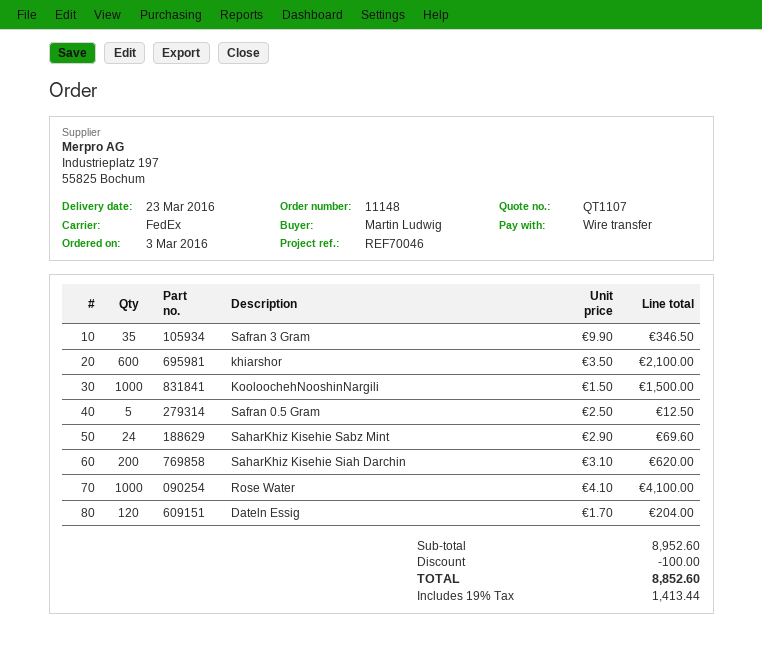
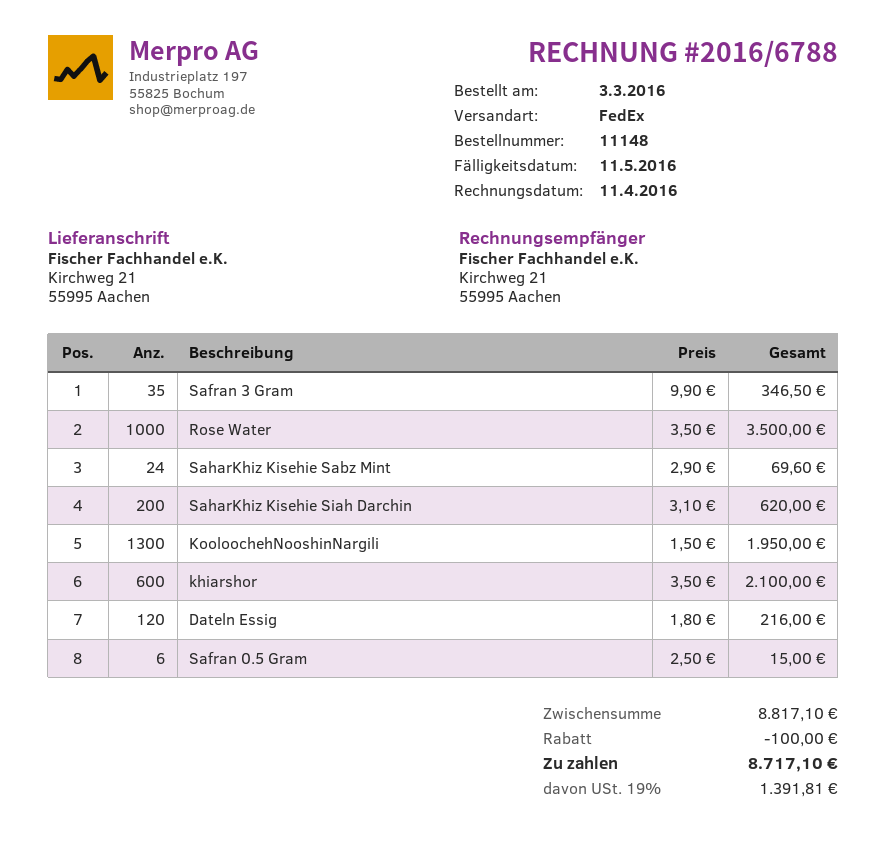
KooloochehNooshinNargili: 1000 x 1.50 = 1500.00 -> 1300 x 1.50 = 1950.00
Safran 0.5 Gram: 5 x 2.50 = 12.50 -> 6 x 2.50 = 15.00
Rose Water: 1000 x 4.10 = 4100.00 -> 1000 x 3.50 = 3500.00
Dateln Essig: 120 x 1.70 = 204.00 -> 120 x 1.80 = 216.00
subtotal: 8952.60 -> 8817.10
tax: 19% = 1413.44 -> 19% = 1391.81
total: 8852.60 -> 8717.10

